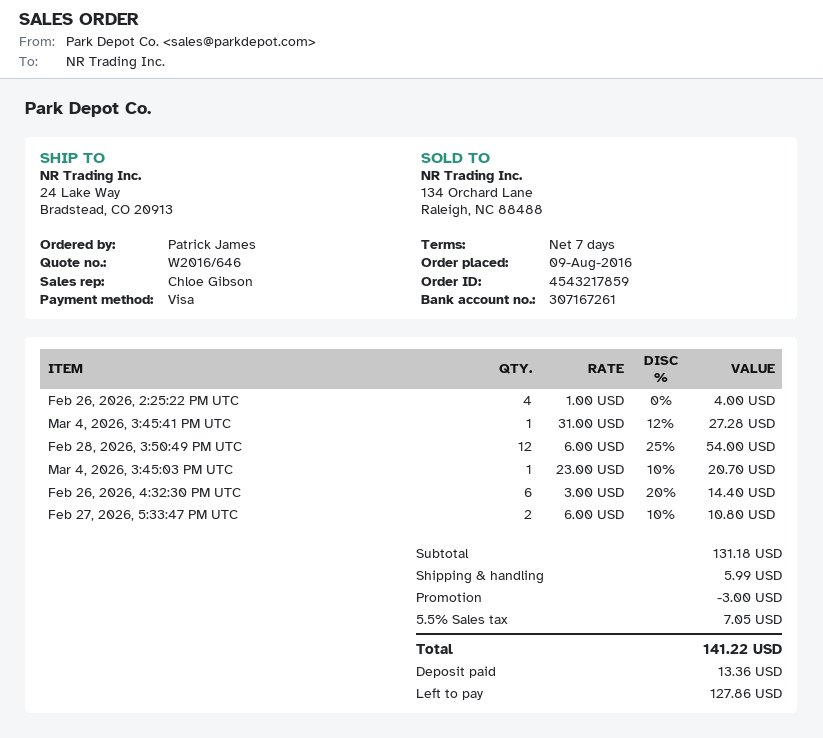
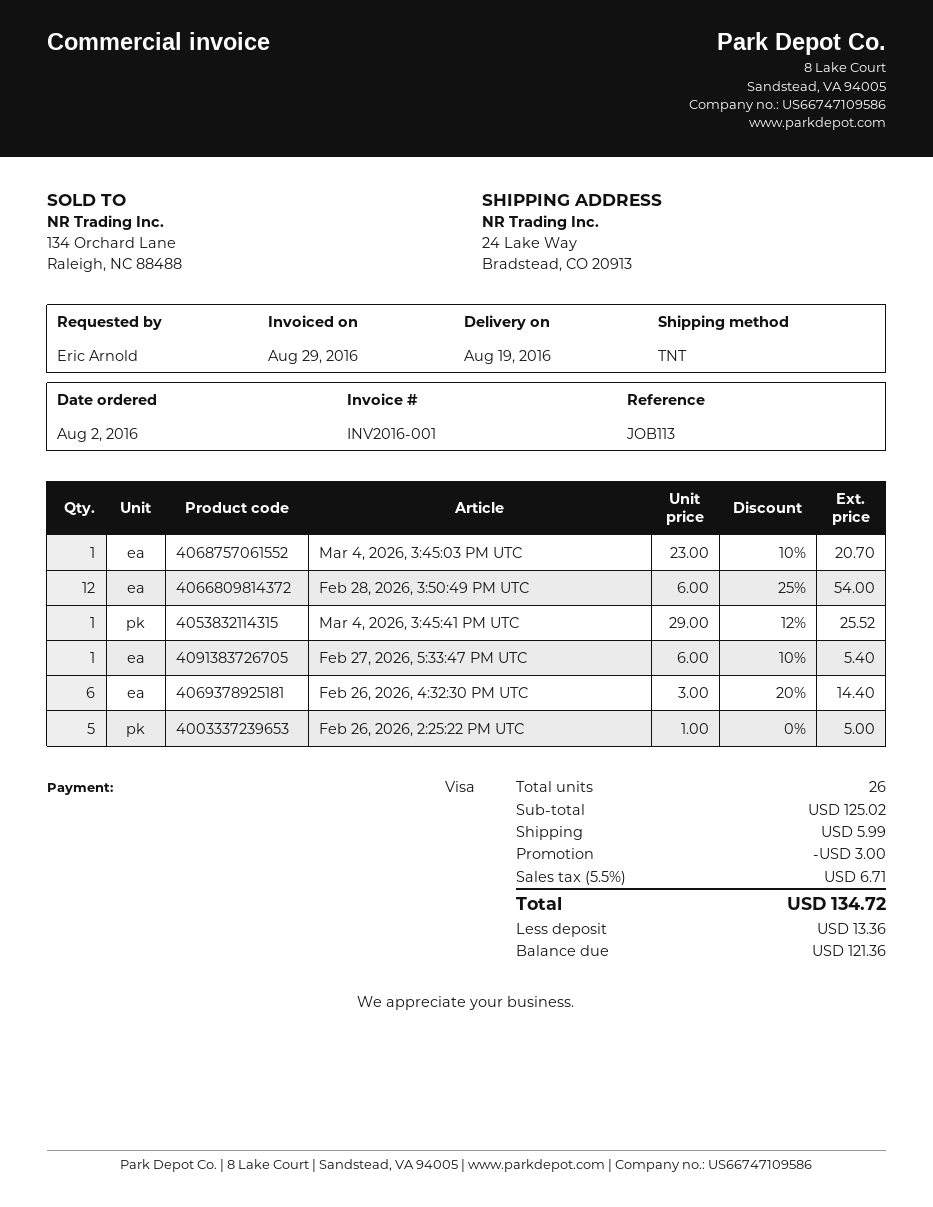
order date: 2016-08-09 -> 2016-08-02
ordered by: Patrick James -> Eric Arnold
Feb 26, 2026, 2:25:22 PM UTC: 4 x 1.00 = 4.00 -> 5 x 1.00 = 5.00
Mar 4, 2026, 3:45:41 PM UTC: 1 x 31.00 - 12% = 27.28 -> 1 x 29.00 - 12% = 25.52
Feb 27, 2026, 5:33:47 PM UTC: 2 x 6.00 - 10% = 10.80 -> 1 x 6.00 - 10% = 5.40
subtotal: 131.18 -> 125.02
tax: 5.5% = 7.05 -> 5.5% = 6.71
total: 141.22 -> 134.72
balance: 127.86 -> 121.36

